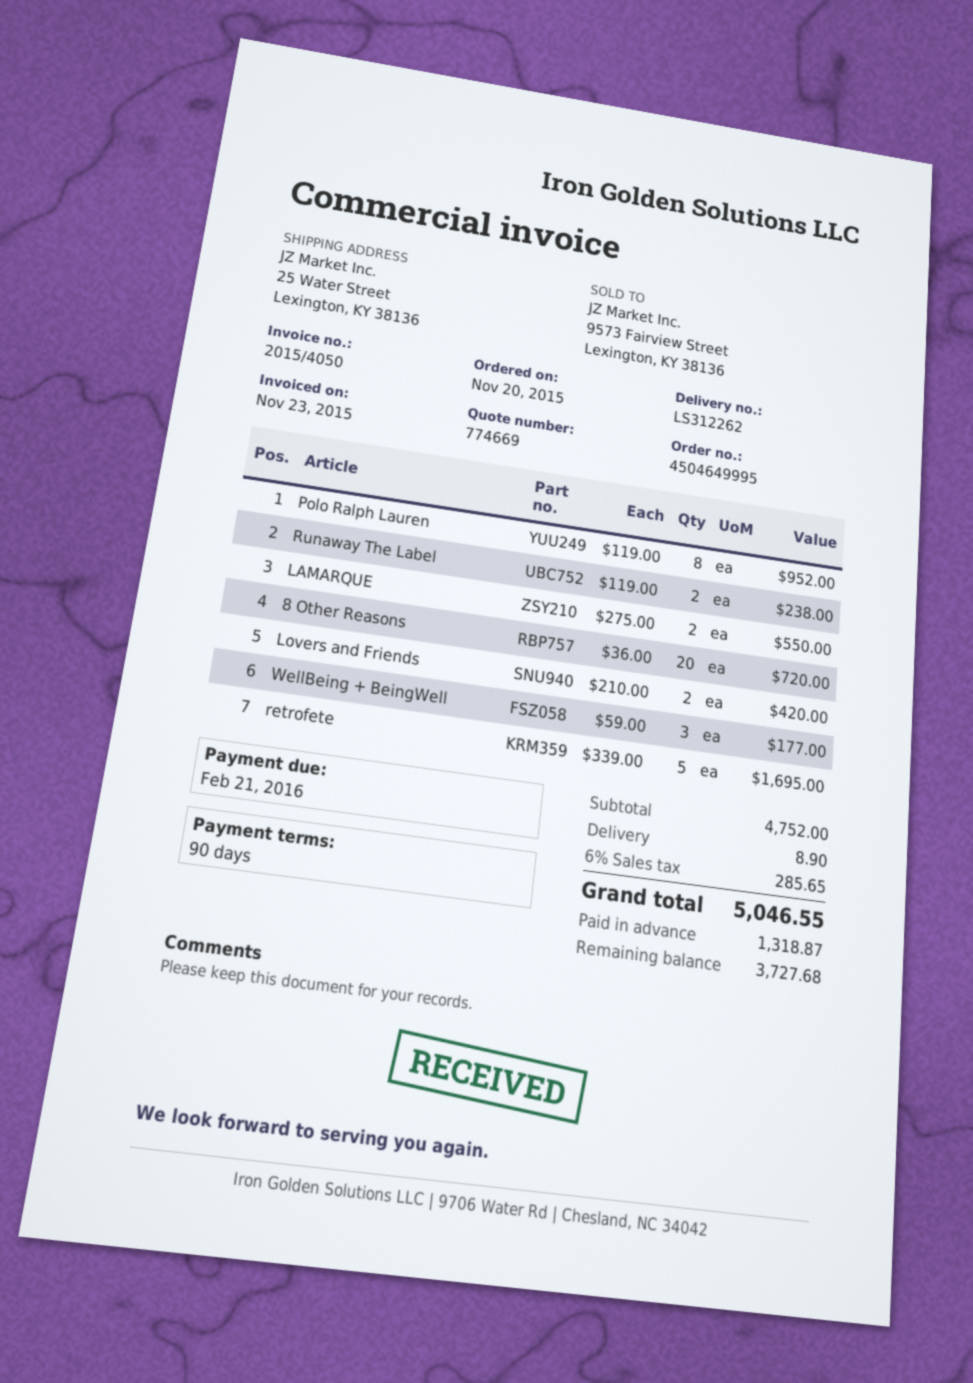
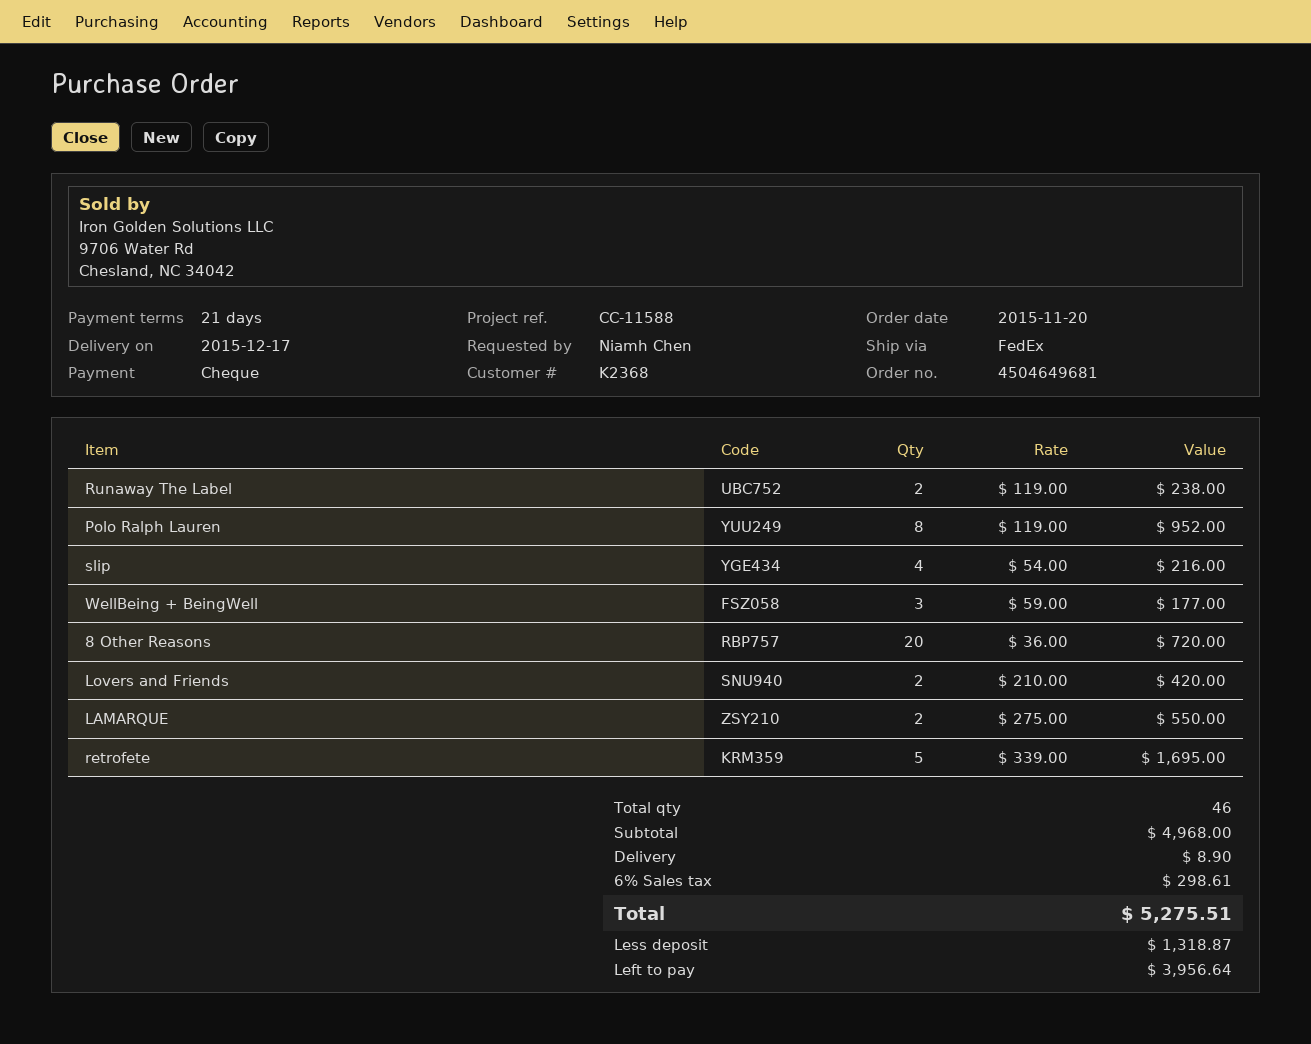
order number: 4504649995 -> 4504649681
payment terms: 90 days -> 21 days
slip: none -> 4 x 54.00 = 216.00
subtotal: 4752.00 -> 4968.00
tax: 6% = 285.65 -> 6% = 298.61
total: 5046.55 -> 5275.51
balance: 3727.68 -> 3956.64

